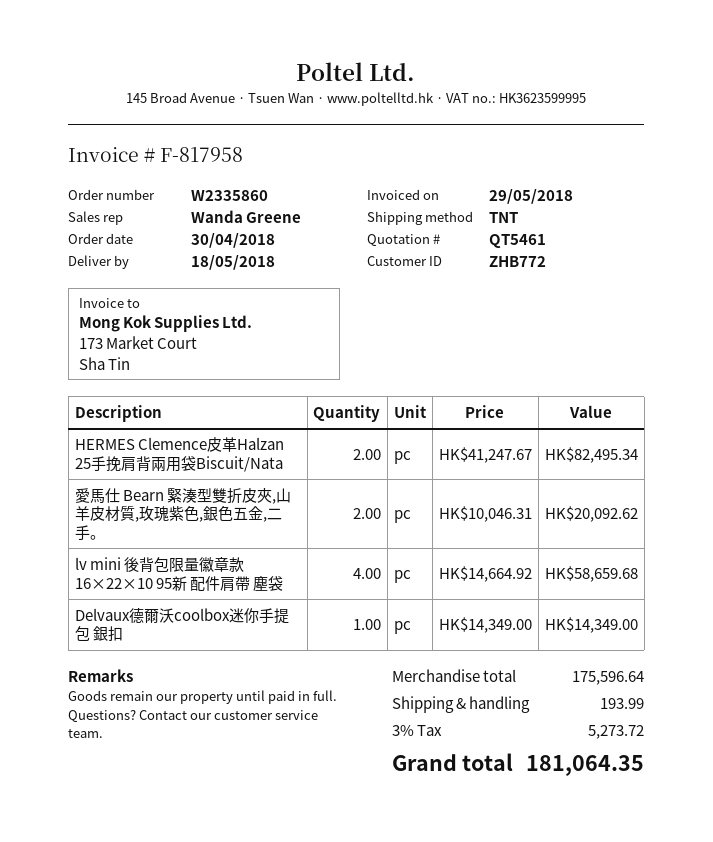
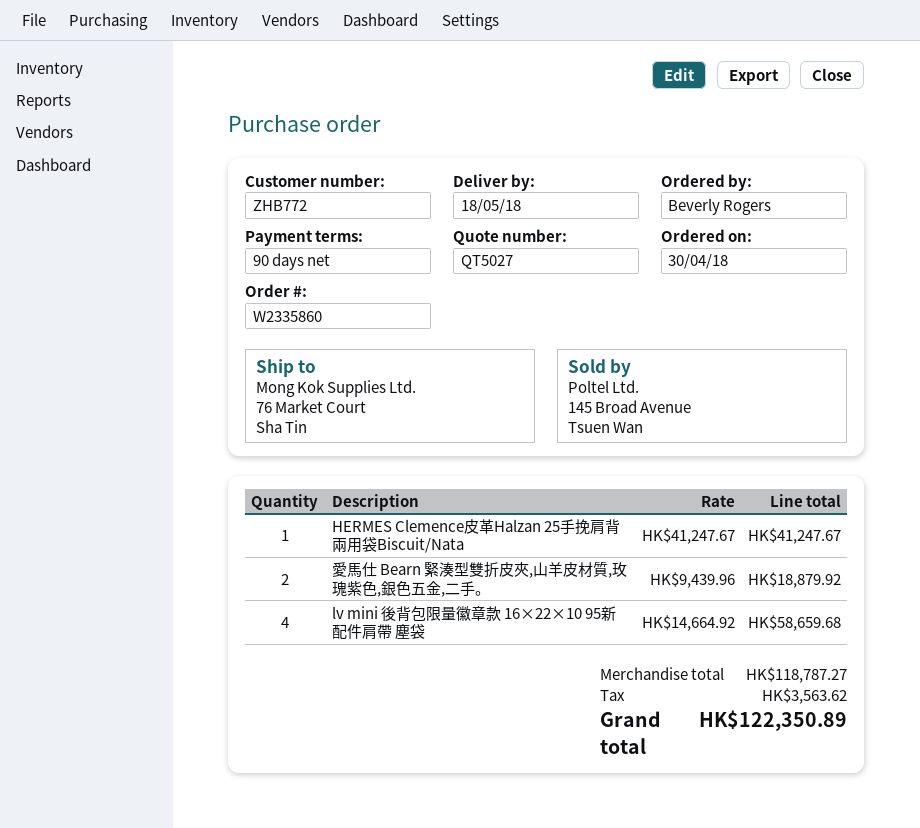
quote number: QT5461 -> QT5027
HERMES Clemence皮革Halzan 25手挽肩背兩用袋Biscuit/Nata: 2 x 41247.67 = 82495.34 -> 1 x 41247.67 = 41247.67
愛馬仕 Bearn 緊湊型雙折皮夾,山羊皮材質,玫瑰紫色,銀色五金,二手。: 2 x 10046.31 = 20092.62 -> 2 x 9439.96 = 18879.92
Delvaux德爾沃coolbox迷你手提包 銀扣: 1 x 14349.00 = 14349.00 -> none
subtotal: 175596.64 -> 118787.27
shipping: 193.99 -> none
tax: 5273.72 -> 3563.62
total: 181064.35 -> 122350.89

